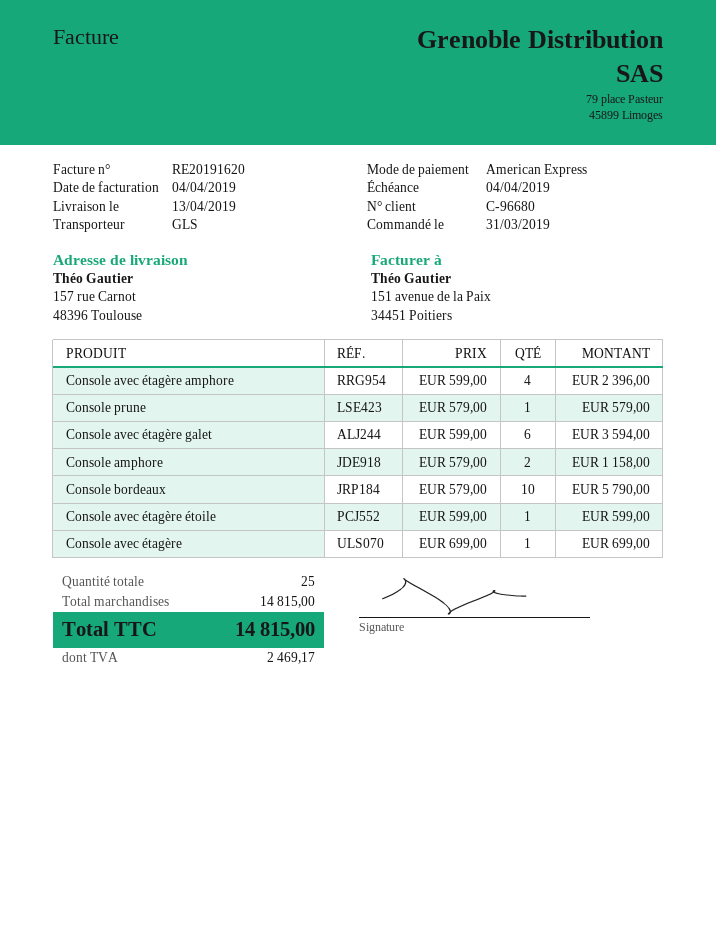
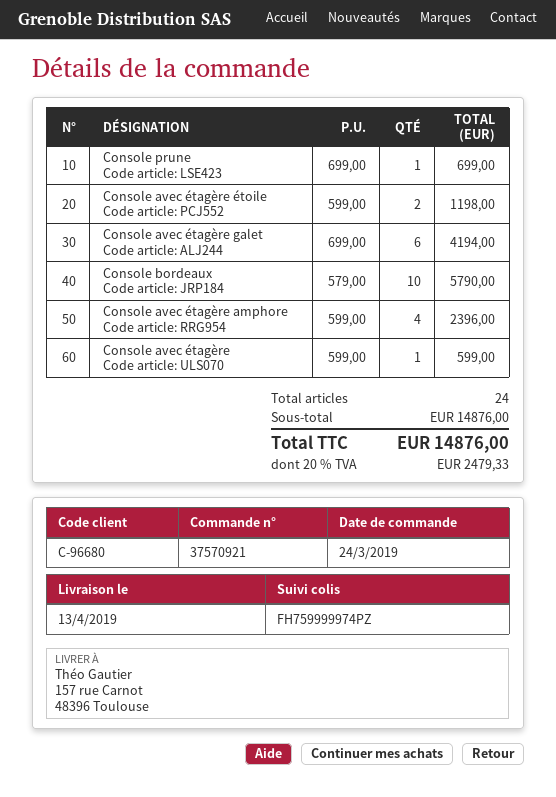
order date: 2019-03-31 -> 2019-03-24
Console prune: 1 x 579.00 = 579.00 -> 1 x 699.00 = 699.00
Console avec étagère galet: 6 x 599.00 = 3594.00 -> 6 x 699.00 = 4194.00
Console amphore: 2 x 579.00 = 1158.00 -> none
Console avec étagère étoile: 1 x 599.00 = 599.00 -> 2 x 599.00 = 1198.00
Console avec étagère: 1 x 699.00 = 699.00 -> 1 x 599.00 = 599.00
total quantity: 25 -> 24
subtotal: 14815.00 -> 14876.00
tax: 2469.17 -> 2479.33
total: 14815.00 -> 14876.00

